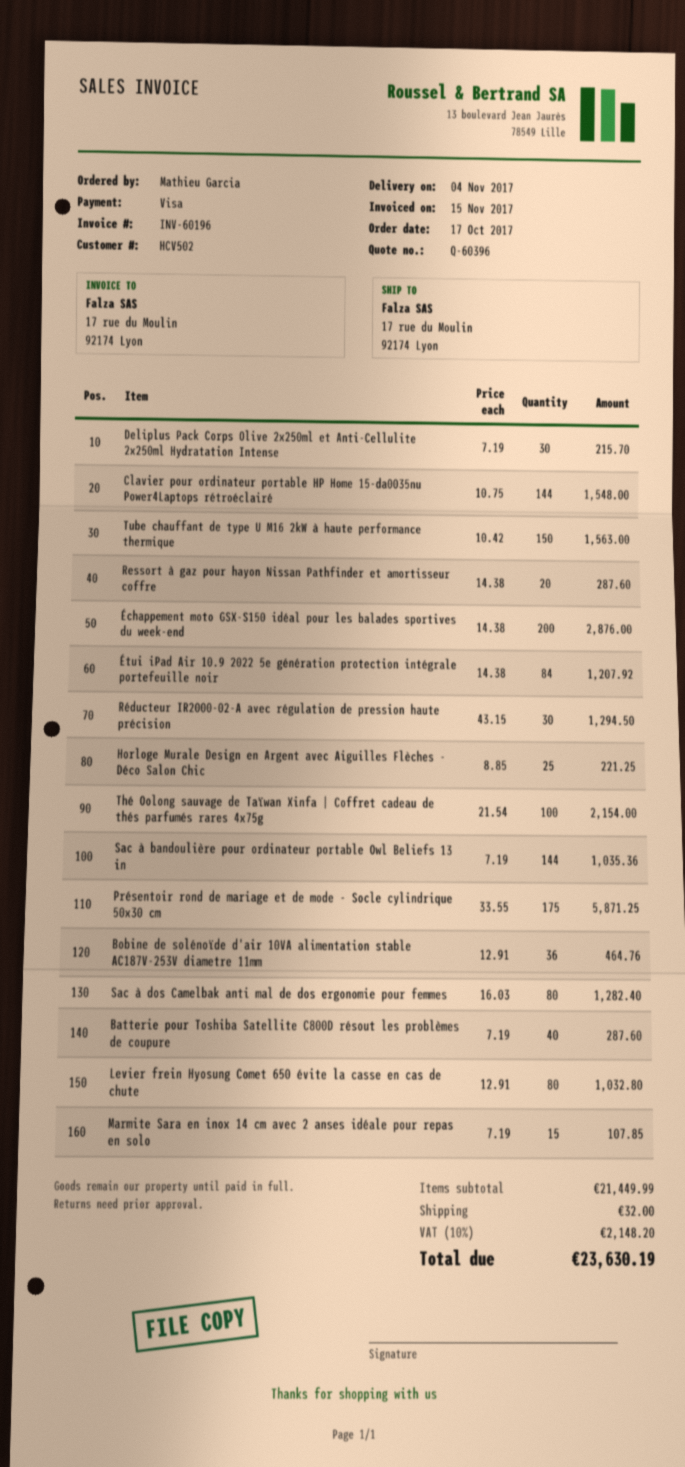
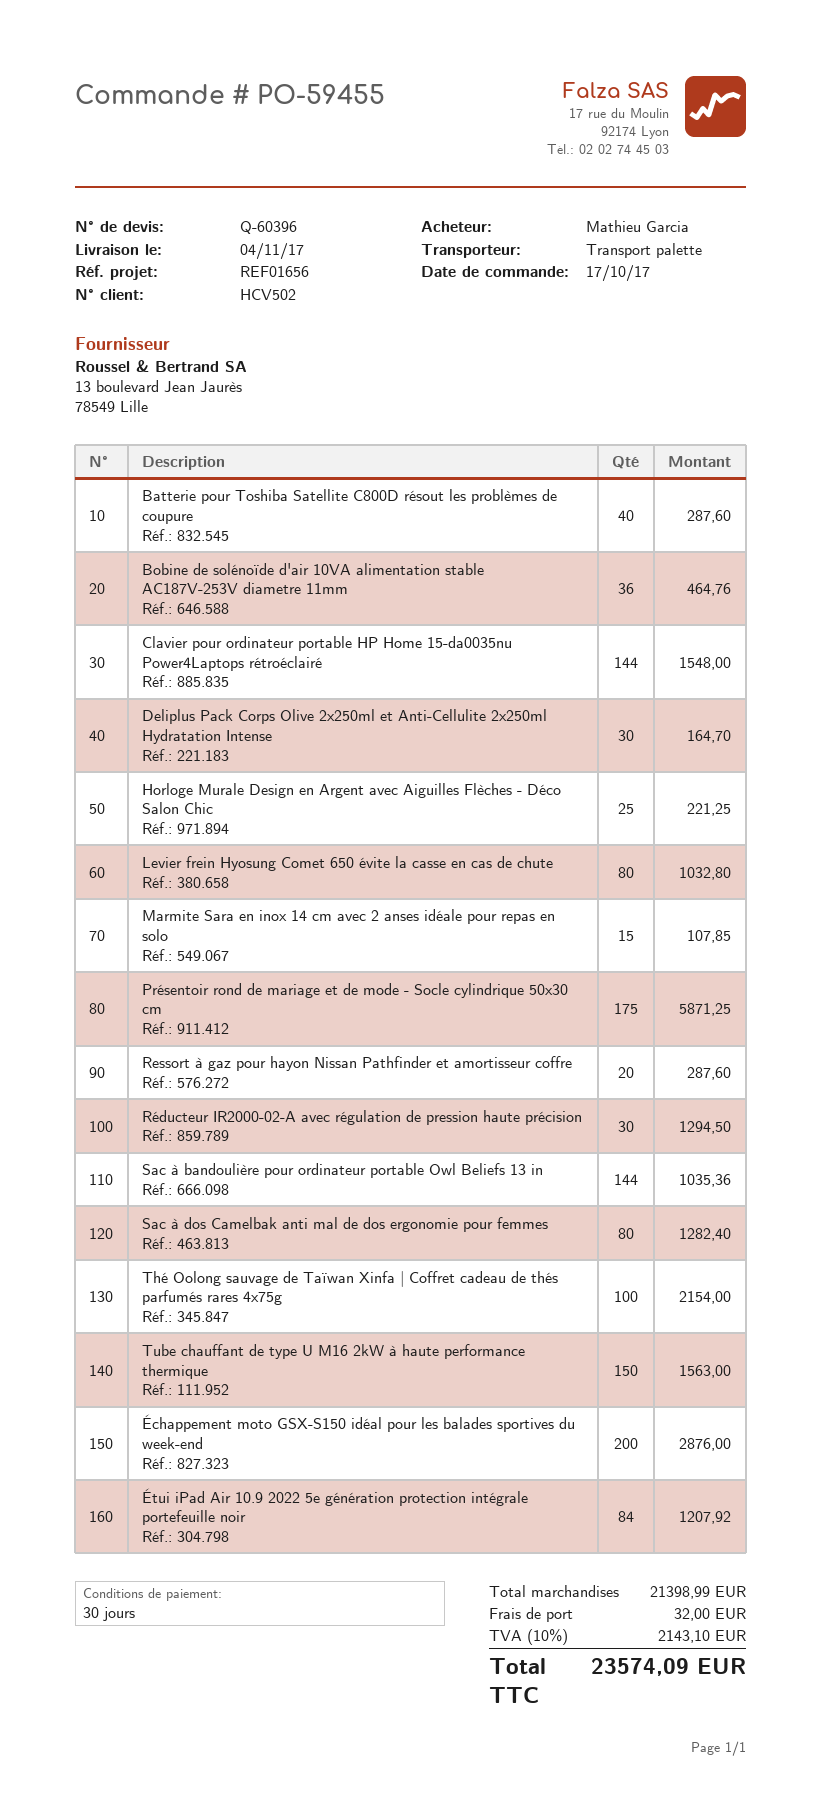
Deliplus Pack Corps Olive 2x250ml et Anti-Cellulite 2x250ml Hydratation Intense: 30 for 215.70 -> 30 for 164.70
subtotal: 21449.99 -> 21398.99
tax: 10% = 2148.20 -> 10% = 2143.10
total: 23630.19 -> 23574.09

